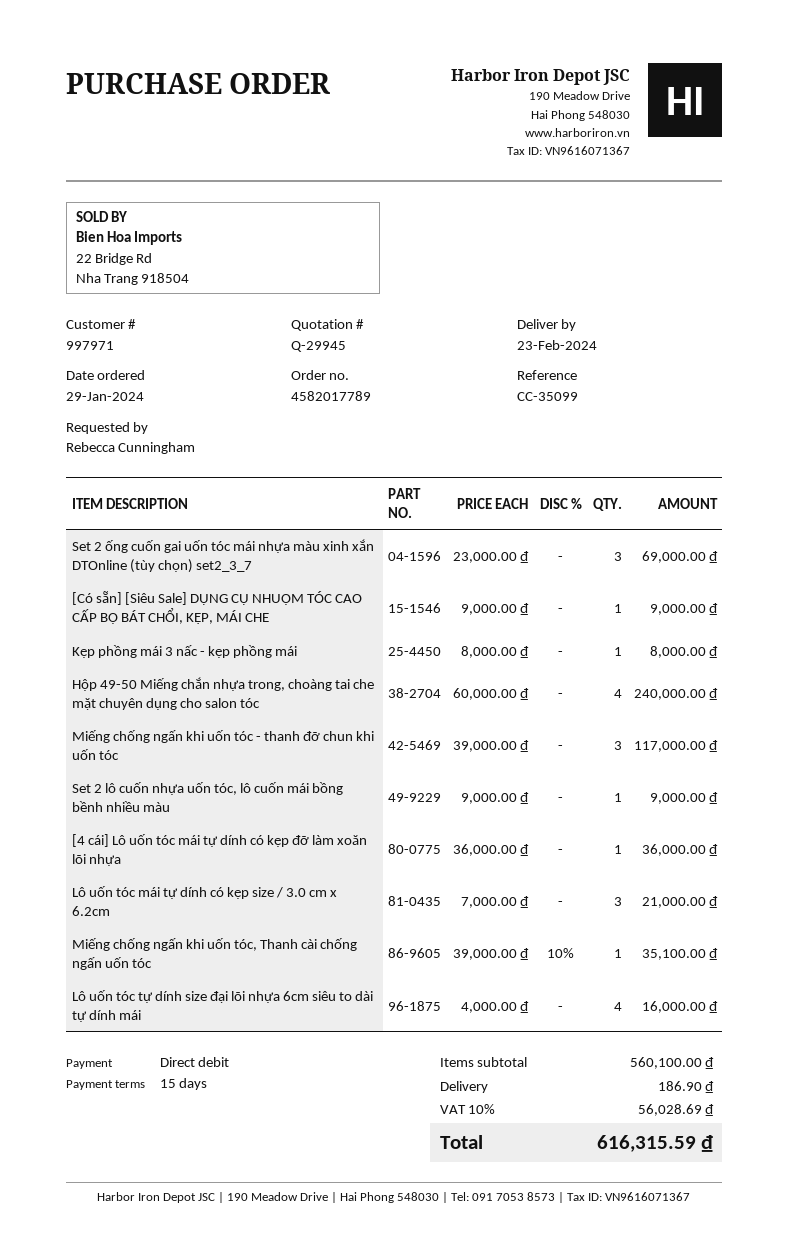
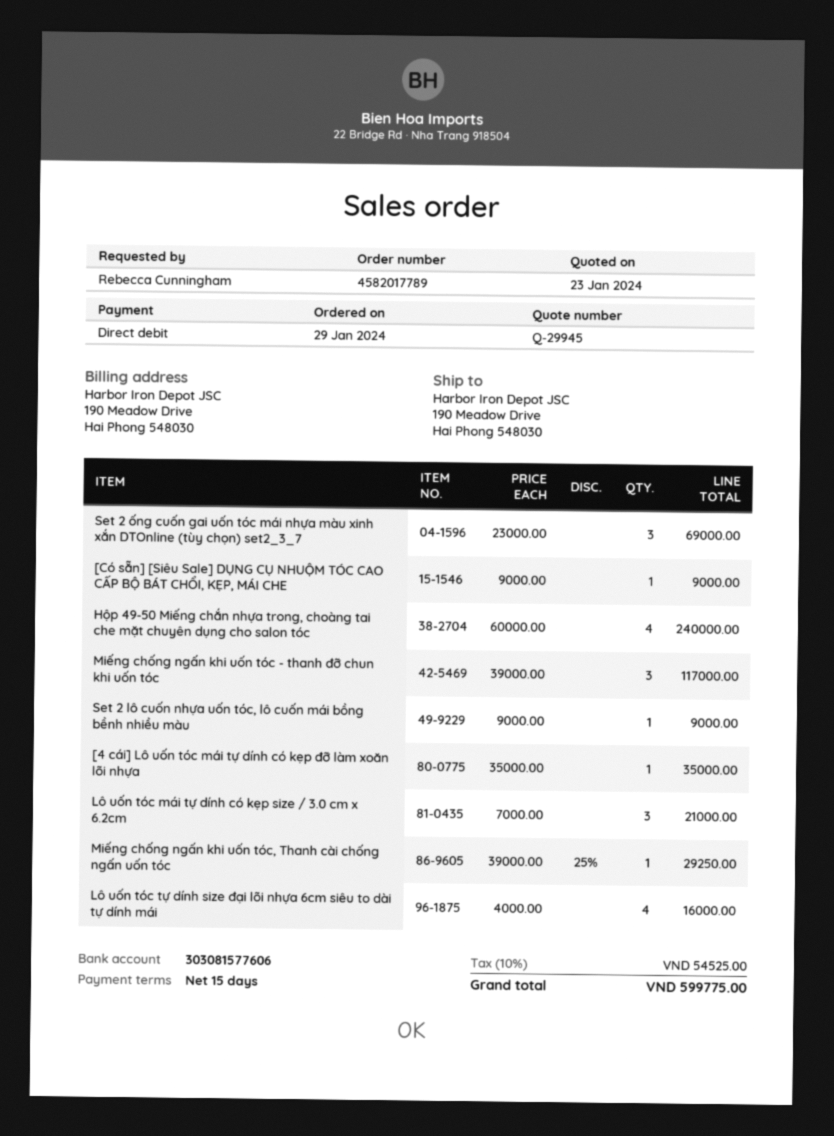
Kẹp phồng mái 3 nấc - kẹp phồng mái: 1 x 8000.00 = 8000.00 -> none
[4 cái] Lô uốn tóc mái tự dính có kẹp đỡ làm xoăn lõi nhựa: 1 x 36000.00 = 36000.00 -> 1 x 35000.00 = 35000.00
Miếng chống ngấn khi uốn tóc, Thanh cài chống ngấn uốn tóc: 1 x 39000.00 - 10% = 35100.00 -> 1 x 39000.00 - 25% = 29250.00
shipping: 186.90 -> none
tax: 10% = 56028.69 -> 10% = 54525.00
total: 616315.59 -> 599775.00

